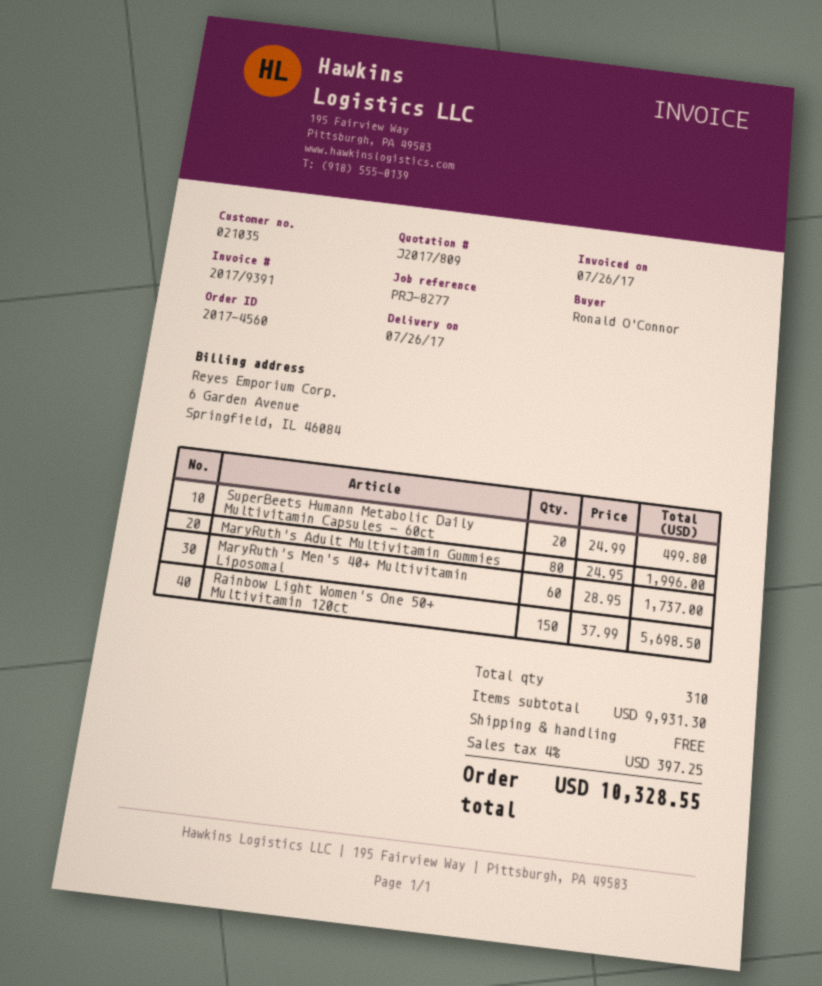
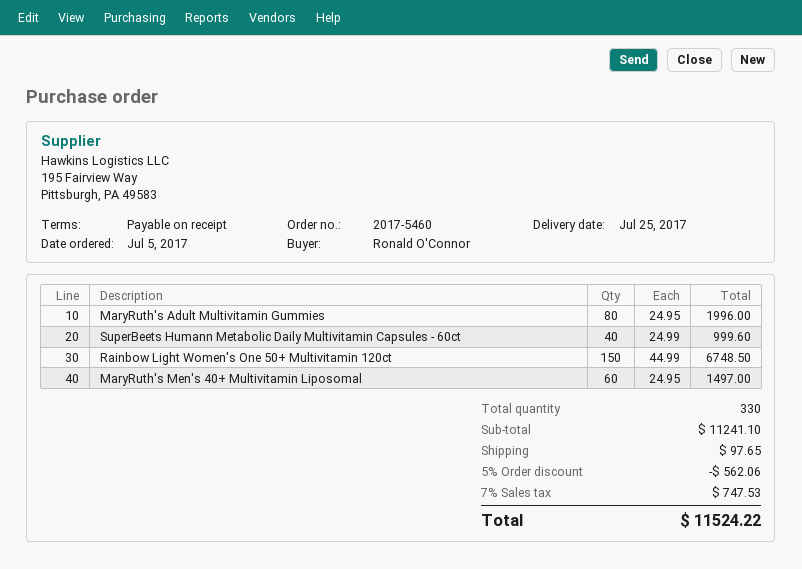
order number: 2017-4560 -> 2017-5460
delivery date: 2017-07-26 -> 2017-07-25
SuperBeets Humann Metabolic Daily Multivitamin Capsules - 60ct: 20 x 24.99 = 499.80 -> 40 x 24.99 = 999.60
MaryRuth's Men's 40+ Multivitamin Liposomal: 60 x 28.95 = 1737.00 -> 60 x 24.95 = 1497.00
Rainbow Light Women's One 50+ Multivitamin 120ct: 150 x 37.99 = 5698.50 -> 150 x 44.99 = 6748.50
total quantity: 310 -> 330
subtotal: 9931.30 -> 11241.10
discount: none -> 5% = 562.06
shipping: 0.00 -> 97.65
tax: 4% = 397.25 -> 7% = 747.53
total: 10328.55 -> 11524.22

